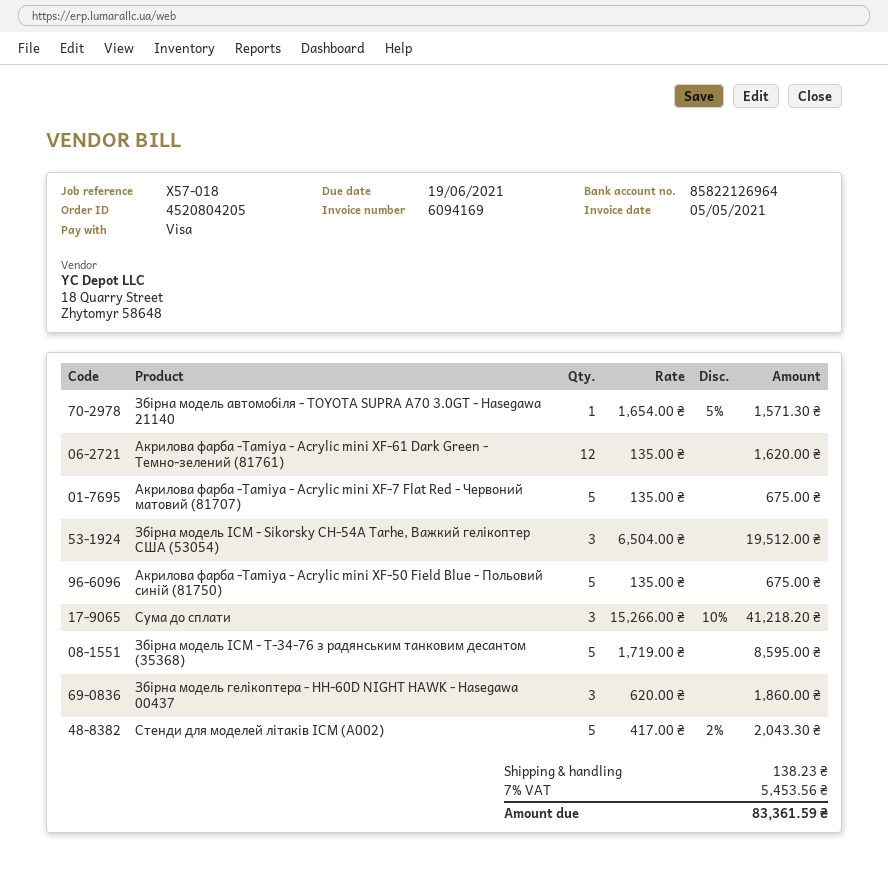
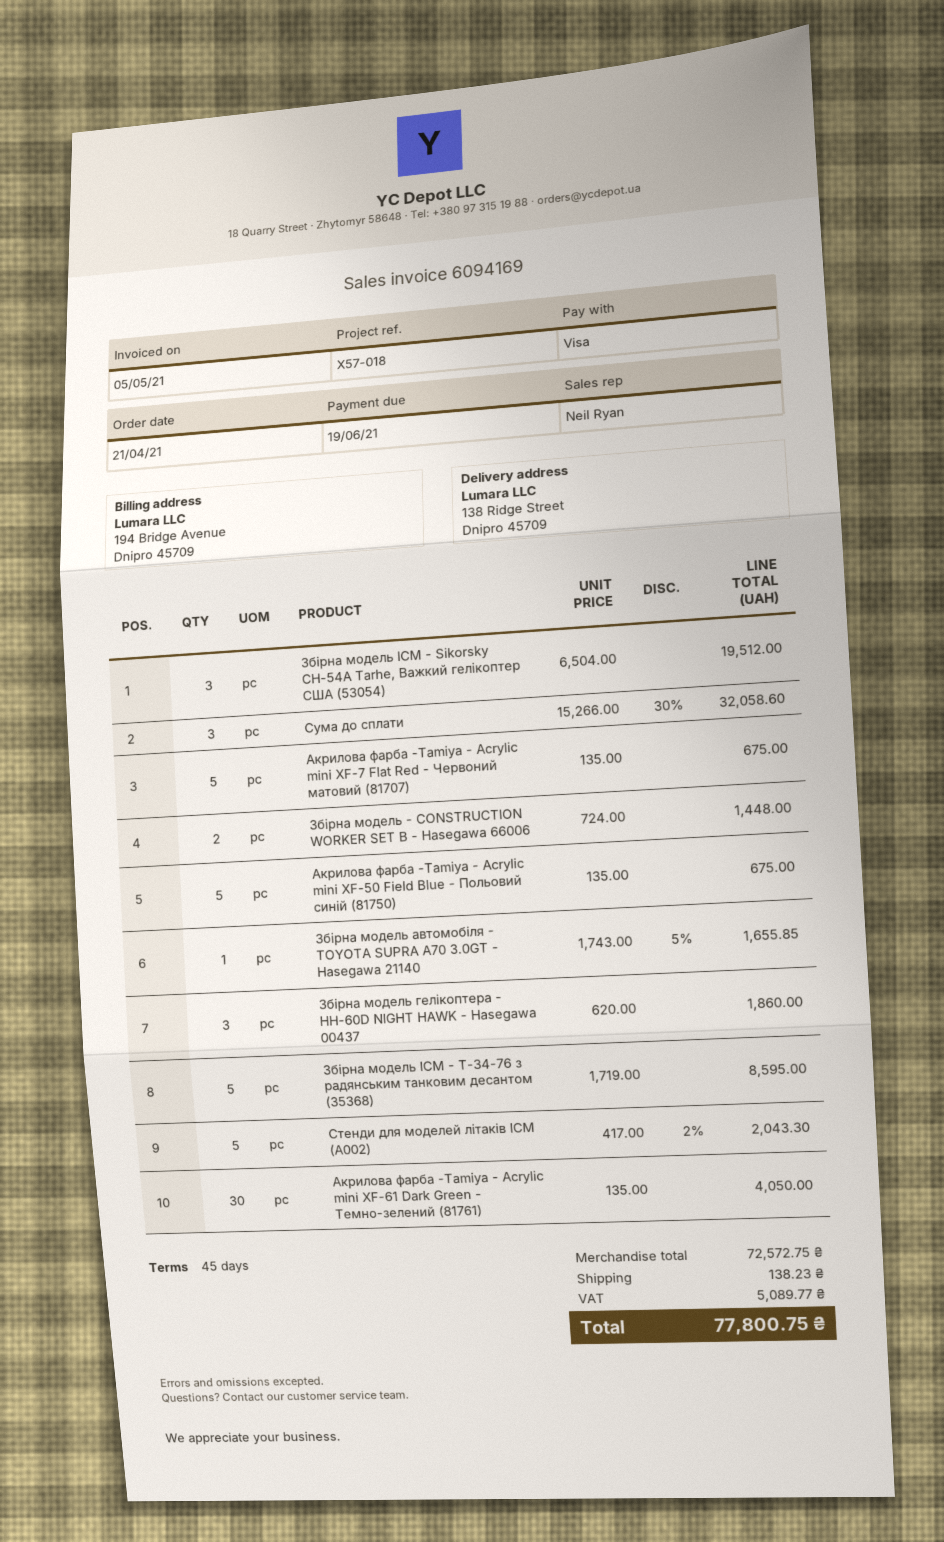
Збірна модель автомобіля - TOYOTA SUPRA A70 3.0GT - Hasegawa 21140: 1 x 1654.00 - 5% = 1571.30 -> 1 x 1743.00 - 5% = 1655.85
Акрилова фарба -Tamiya - Acrylic mini XF-61 Dark Green - Темно-зелений (81761): 12 x 135.00 = 1620.00 -> 30 x 135.00 = 4050.00
Сума до сплати: 3 x 15266.00 - 10% = 41218.20 -> 3 x 15266.00 - 30% = 32058.60
Збірна модель - CONSTRUCTION WORKER SET B - Hasegawa 66006: none -> 2 x 724.00 = 1448.00
tax: 5453.56 -> 5089.77
total: 83361.59 -> 77800.75

